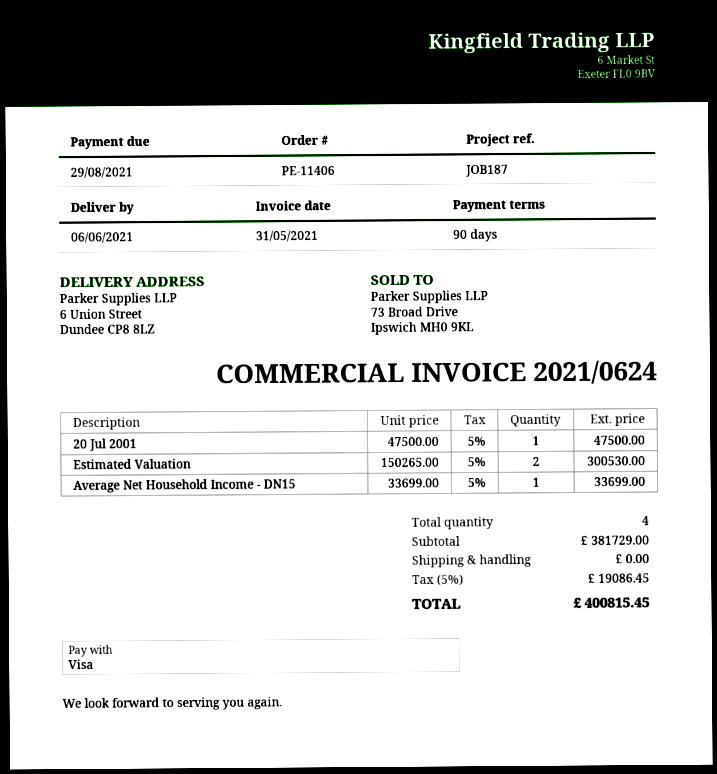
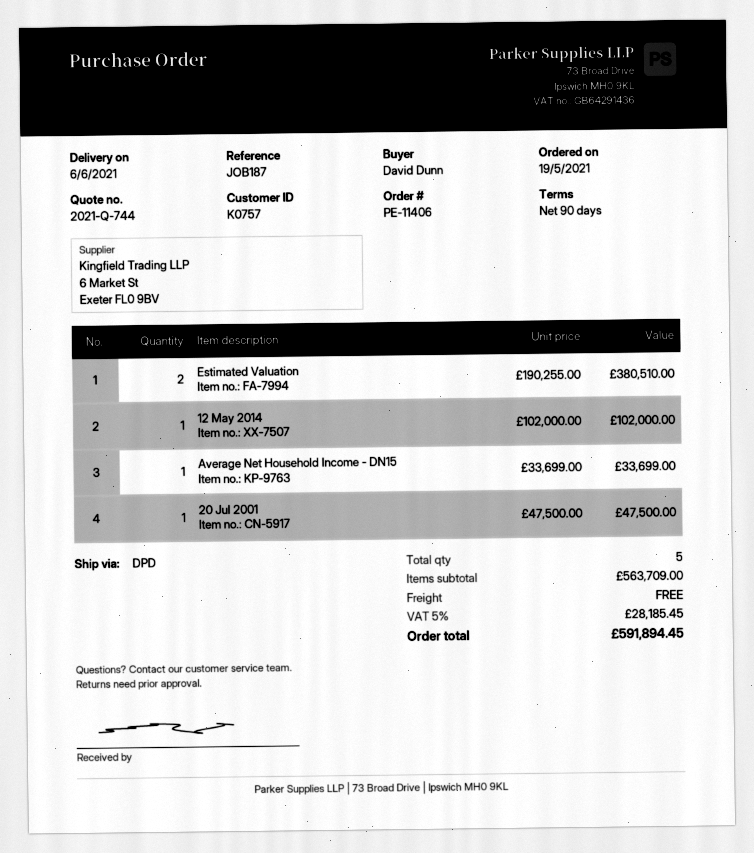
Estimated Valuation: 2 x 150265.00 = 300530.00 -> 2 x 190255.00 = 380510.00
12 May 2014: none -> 1 x 102000.00 = 102000.00
total quantity: 4 -> 5
subtotal: 381729.00 -> 563709.00
tax: 5% = 19086.45 -> 5% = 28185.45
total: 400815.45 -> 591894.45

